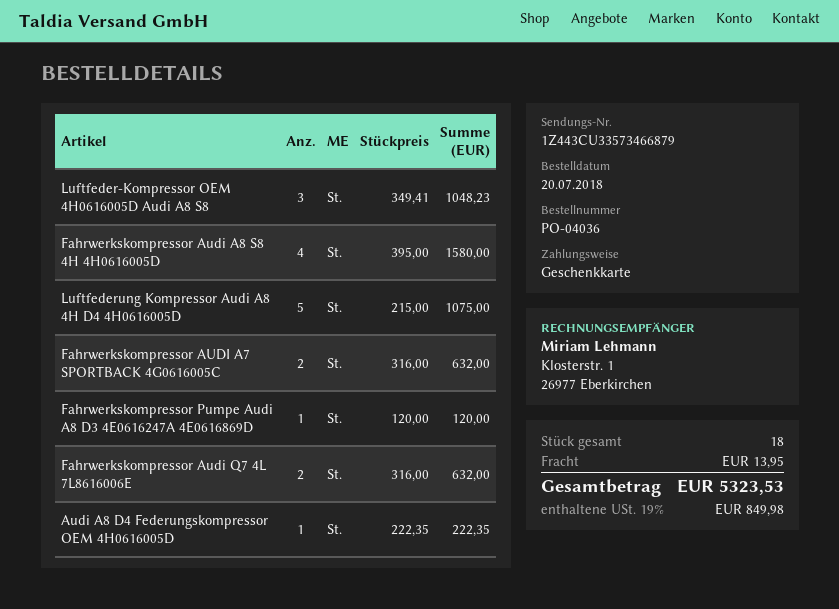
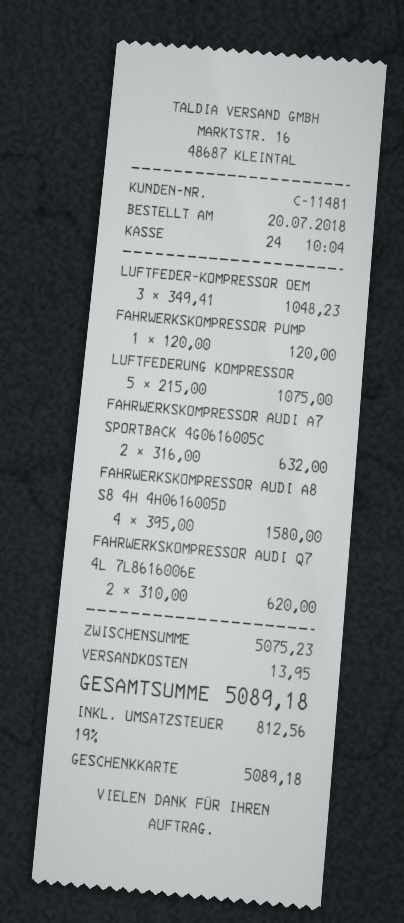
Fahrwerkskompressor Audi Q7 4L 7L8616006E: 2 x 316.00 = 632.00 -> 2 x 310.00 = 620.00
Audi A8 D4 Federungskompressor OEM 4H0616005D: 1 x 222.35 = 222.35 -> none
tax: 19% = 849.98 -> 19% = 812.56
total: 5323.53 -> 5089.18

